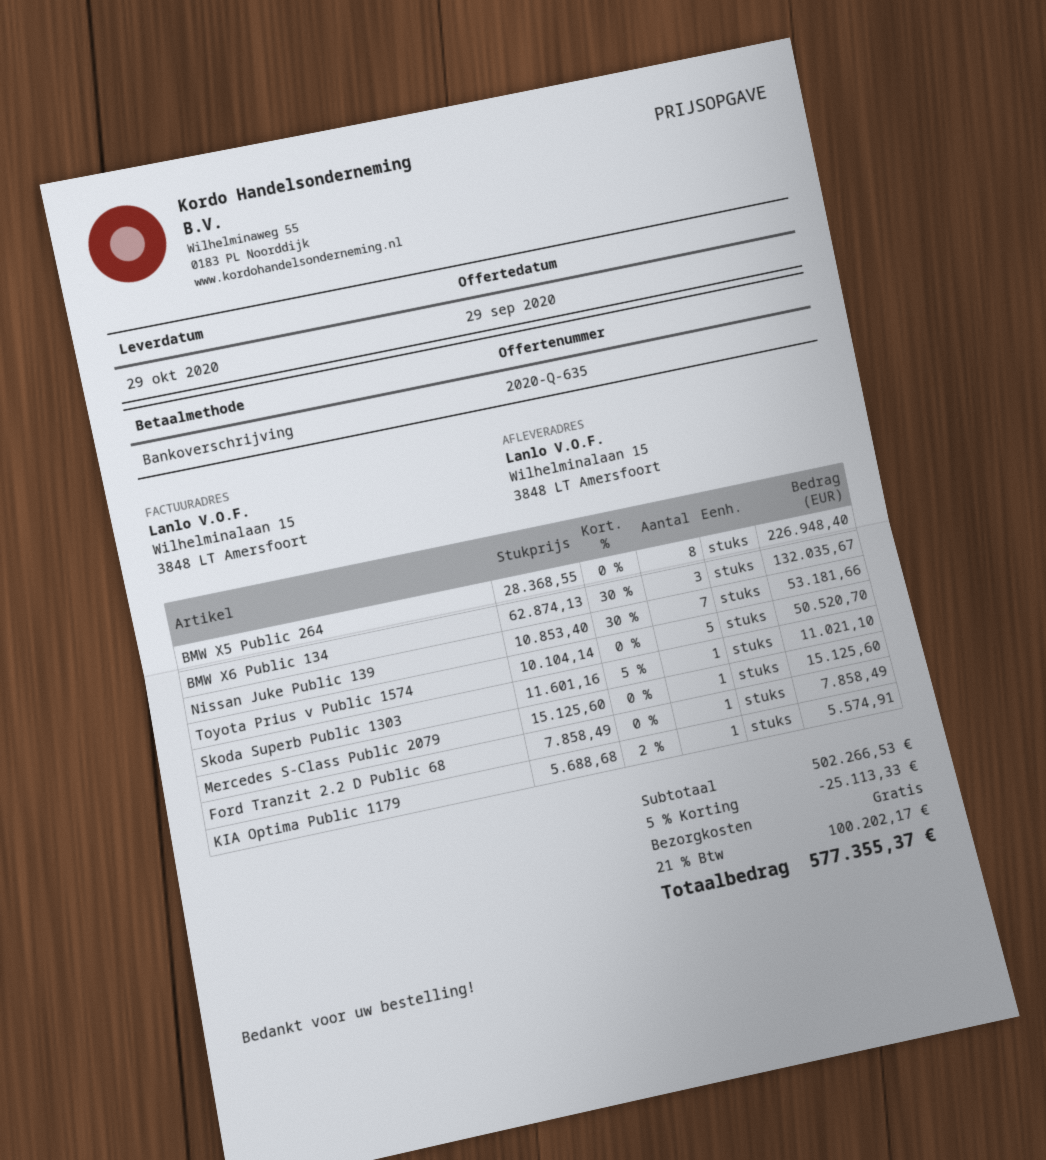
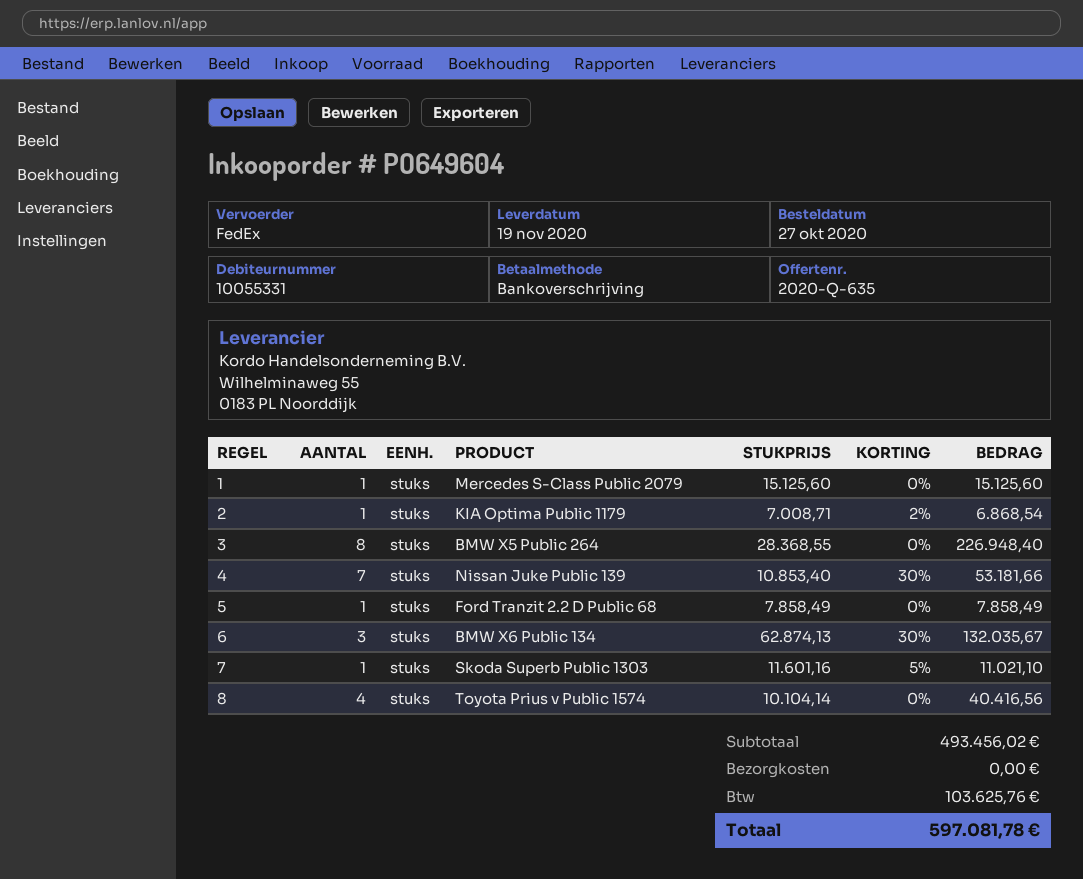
delivery date: 2020-10-29 -> 2020-11-19
Toyota Prius v Public 1574: 5 x 10104.14 = 50520.70 -> 4 x 10104.14 = 40416.56
KIA Optima Public 1179: 1 x 5688.68 - 2% = 5574.91 -> 1 x 7008.71 - 2% = 6868.54
subtotal: 502266.53 -> 493456.02
discount: 5% = 25113.33 -> none
tax: 100202.17 -> 103625.76
total: 577355.37 -> 597081.78

